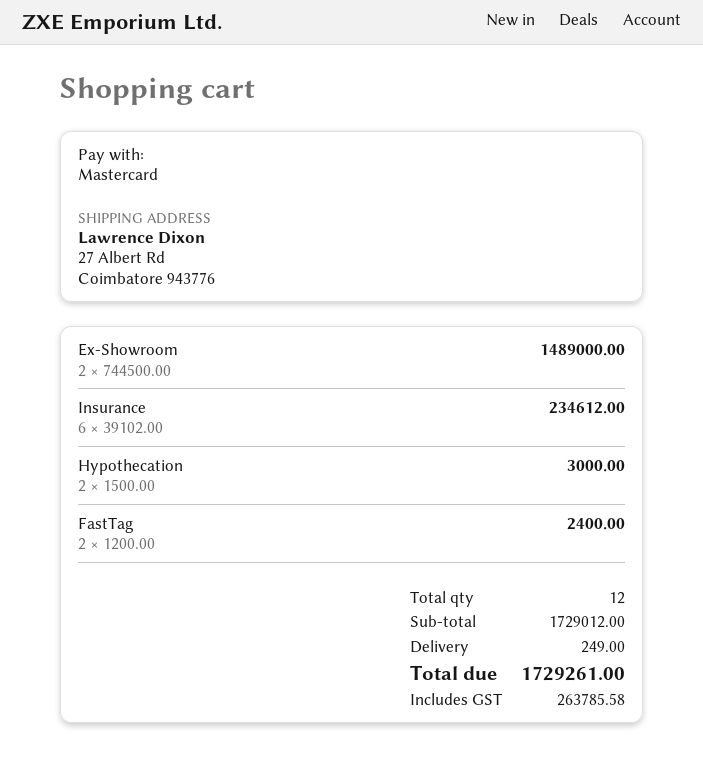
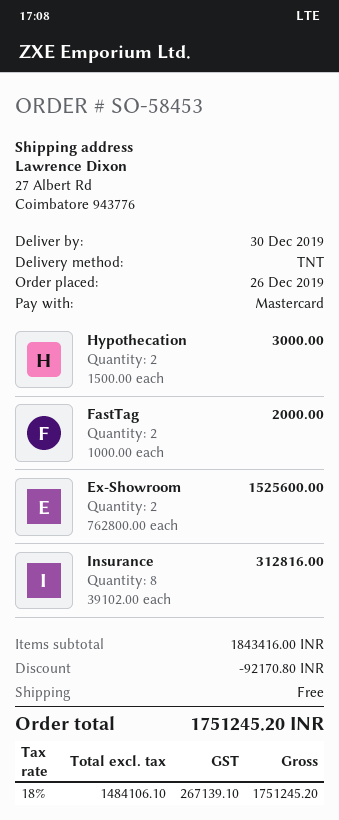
Ex-Showroom: 2 x 744500.00 = 1489000.00 -> 2 x 762800.00 = 1525600.00
Insurance: 6 x 39102.00 = 234612.00 -> 8 x 39102.00 = 312816.00
FastTag: 2 x 1200.00 = 2400.00 -> 2 x 1000.00 = 2000.00
subtotal: 1729012.00 -> 1843416.00
discount: none -> 92170.80
shipping: 249.00 -> 0.00
tax: 263785.58 -> 267139.10
total: 1729261.00 -> 1751245.20

